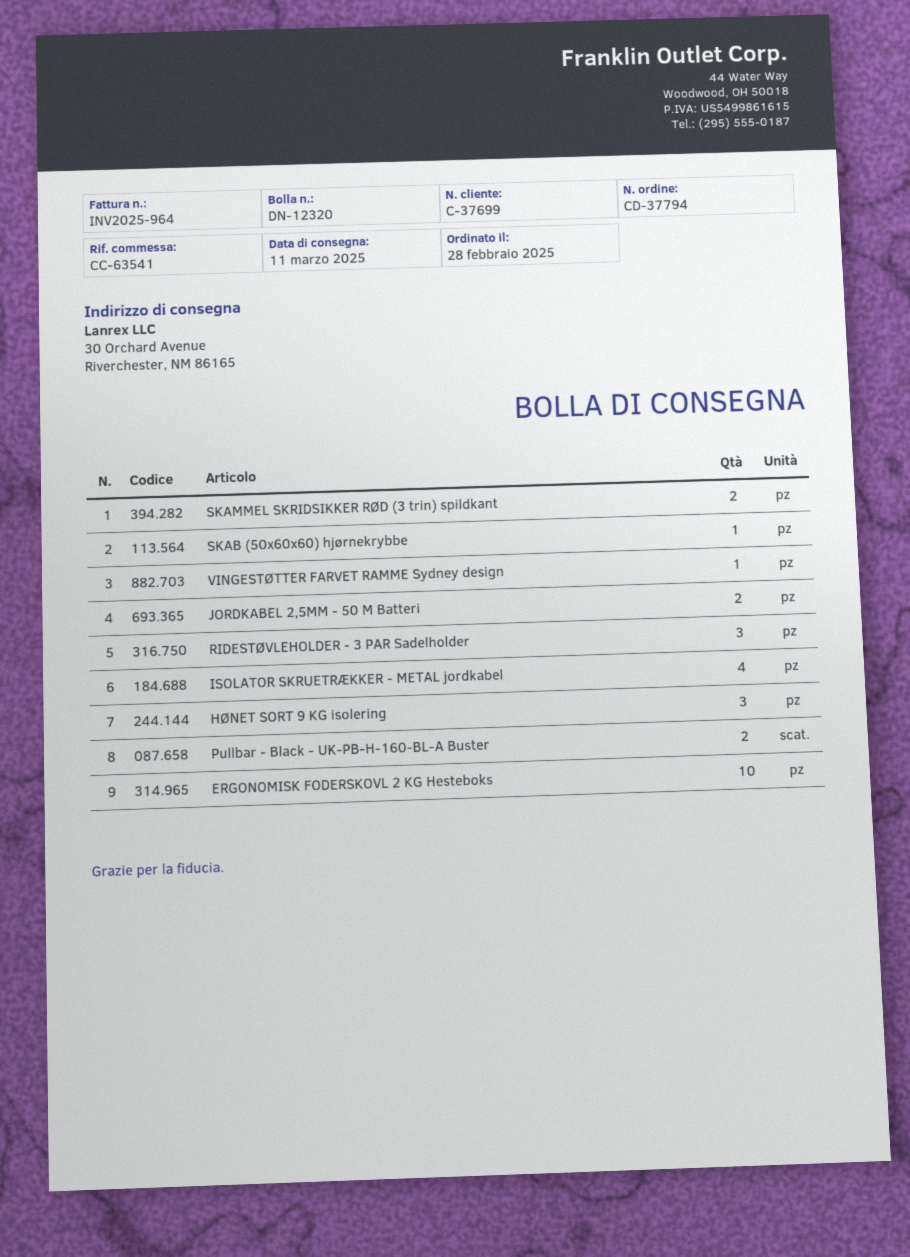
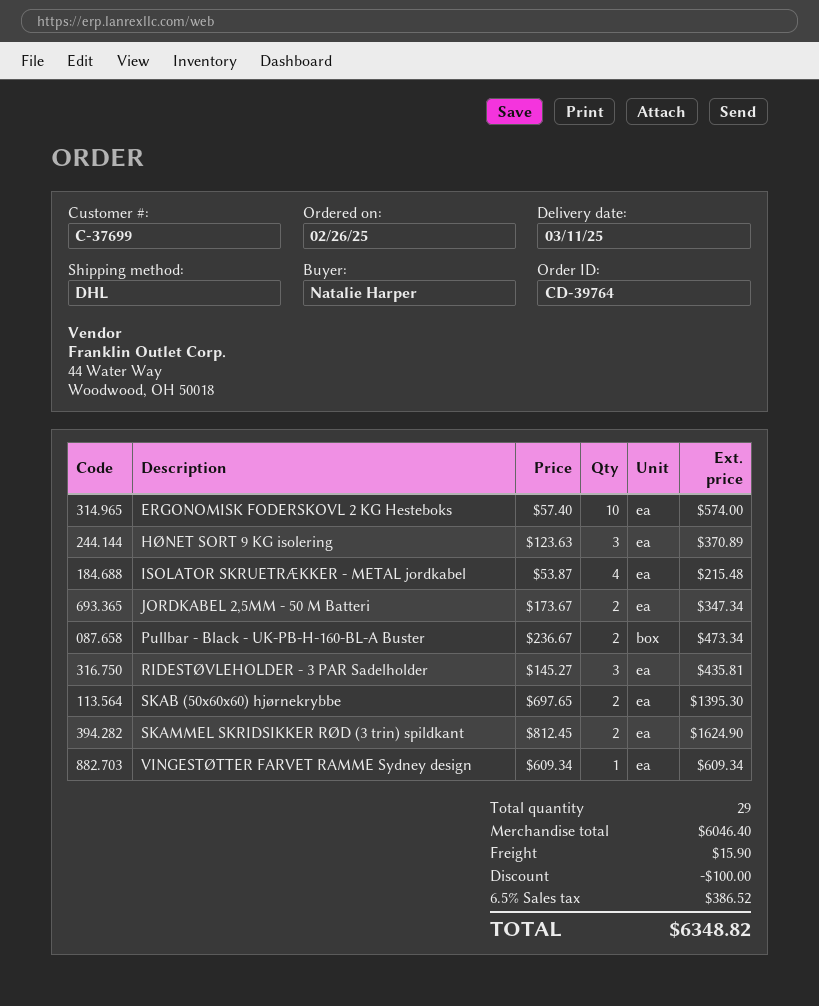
order number: CD-37794 -> CD-39764
order date: 2025-02-28 -> 2025-02-26
SKAB (50x60x60) hjørnekrybbe: 1 -> 2

